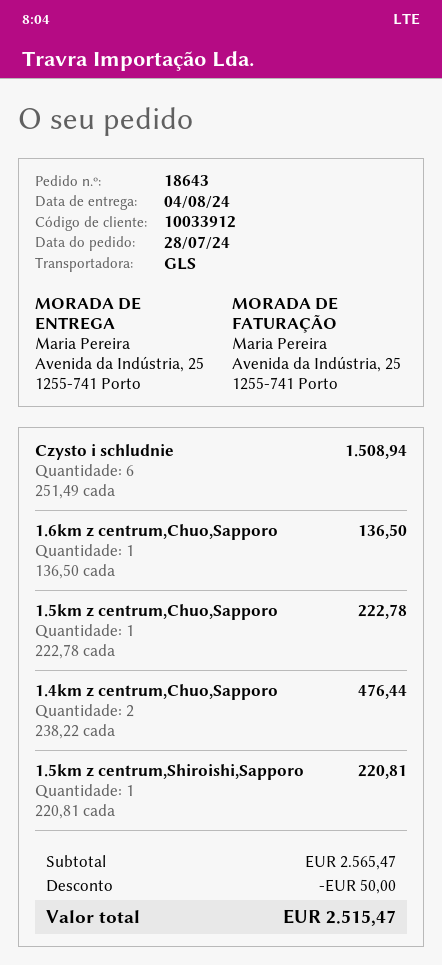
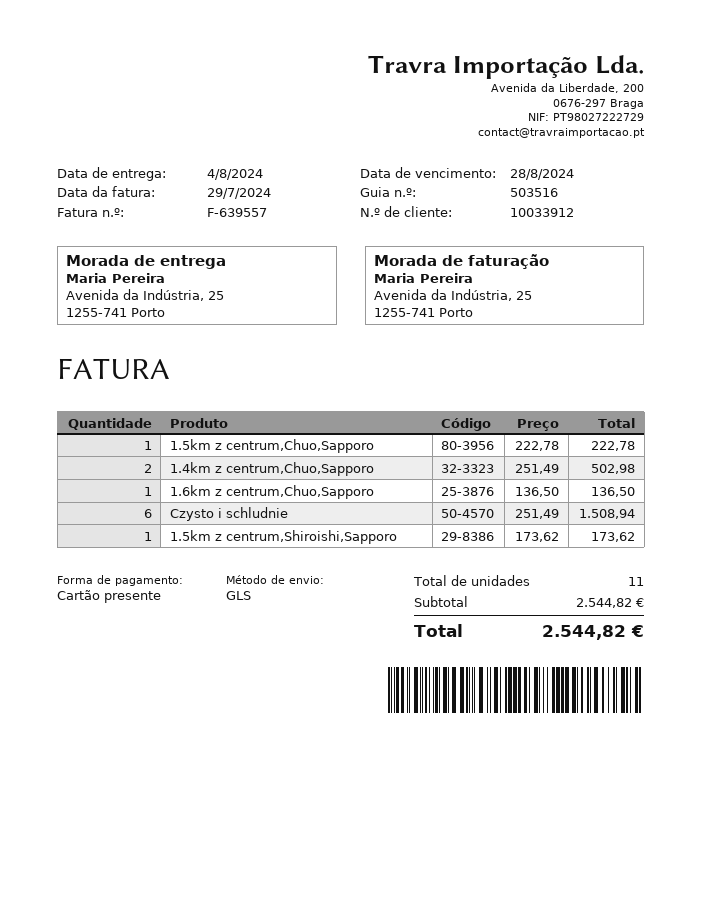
1.4km z centrum,Chuo,Sapporo: 2 x 238.22 = 476.44 -> 2 x 251.49 = 502.98
1.5km z centrum,Shiroishi,Sapporo: 1 x 220.81 = 220.81 -> 1 x 173.62 = 173.62
subtotal: 2565.47 -> 2544.82
discount: 50.00 -> none
total: 2515.47 -> 2544.82

